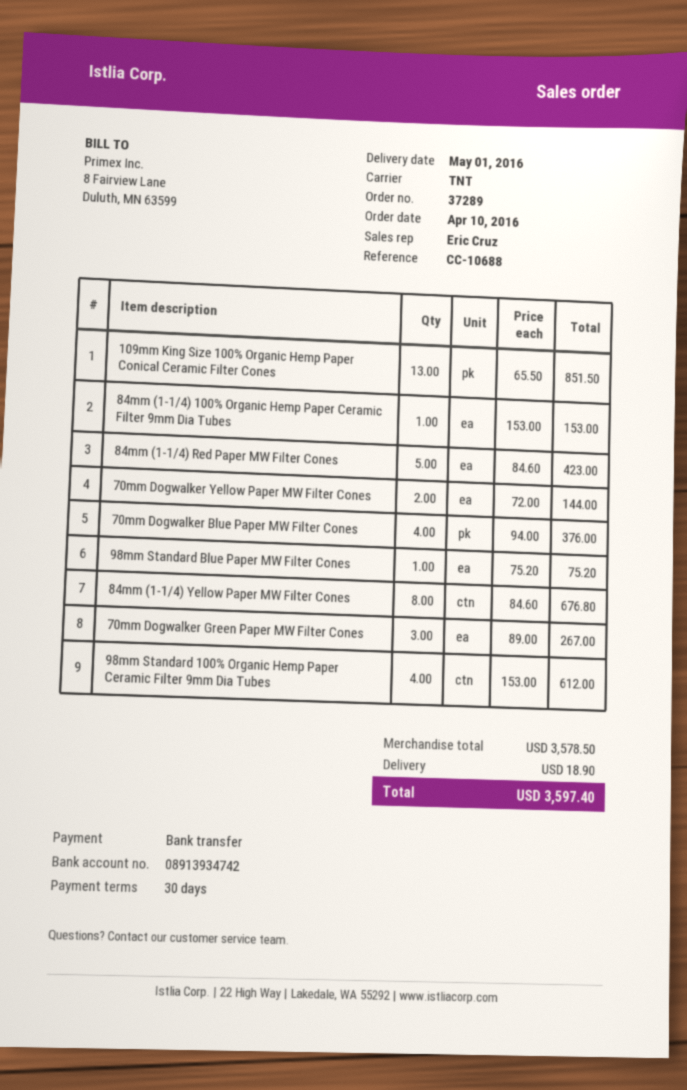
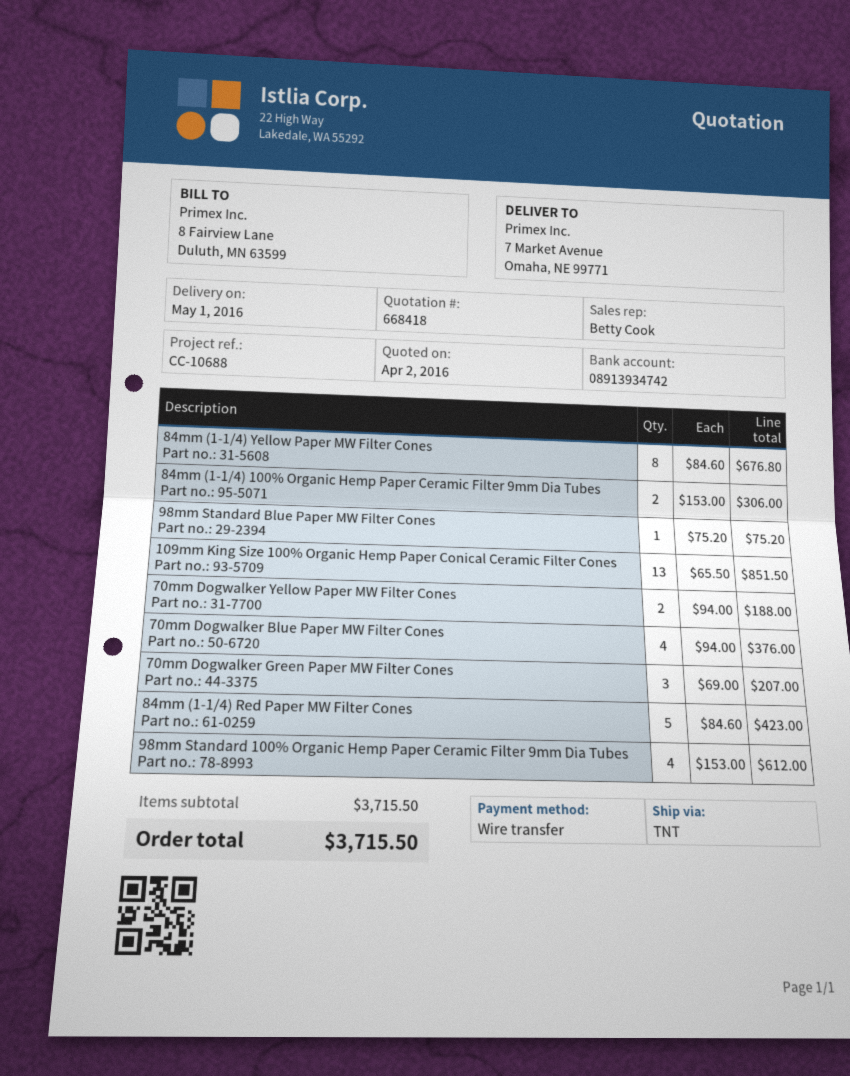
sales rep: Eric Cruz -> Betty Cook
84mm (1-1/4) 100% Organic Hemp Paper Ceramic Filter 9mm Dia Tubes: 1 x 153.00 = 153.00 -> 2 x 153.00 = 306.00
70mm Dogwalker Yellow Paper MW Filter Cones: 2 x 72.00 = 144.00 -> 2 x 94.00 = 188.00
70mm Dogwalker Green Paper MW Filter Cones: 3 x 89.00 = 267.00 -> 3 x 69.00 = 207.00
subtotal: 3578.50 -> 3715.50
shipping: 18.90 -> none
total: 3597.40 -> 3715.50

